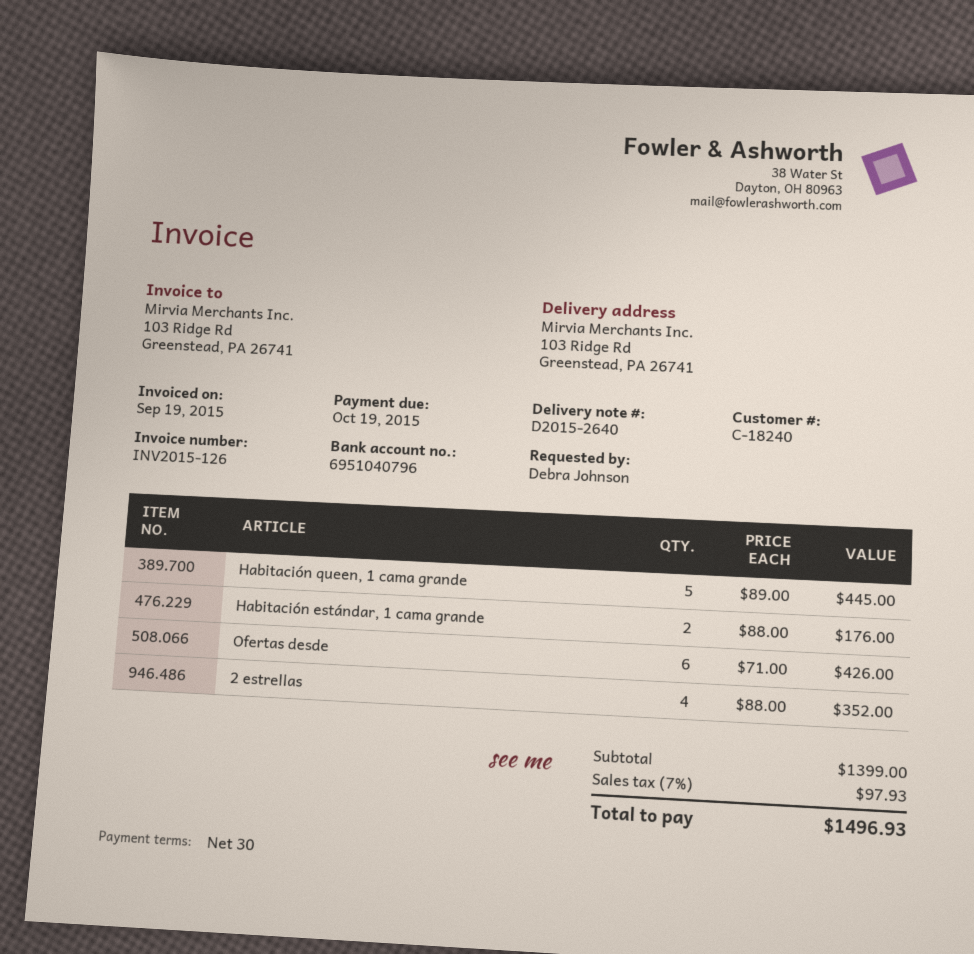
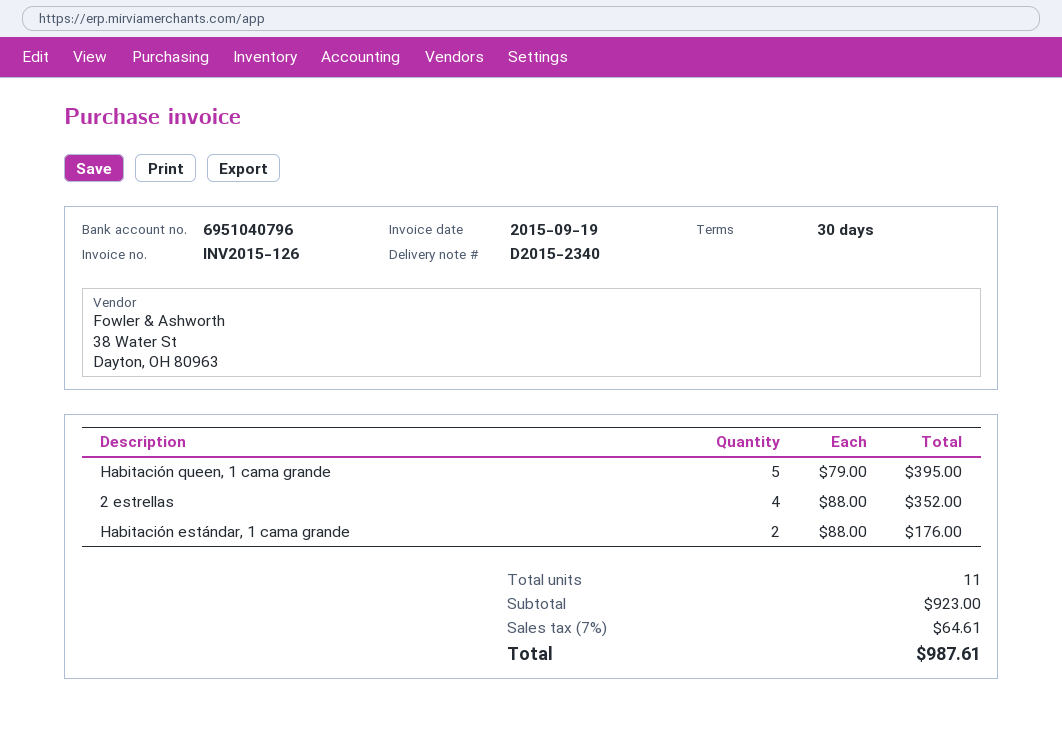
delivery note number: D2015-2640 -> D2015-2340
Habitación queen, 1 cama grande: 5 x 89.00 = 445.00 -> 5 x 79.00 = 395.00
Ofertas desde: 6 x 71.00 = 426.00 -> none
subtotal: 1399.00 -> 923.00
tax: 7% = 97.93 -> 7% = 64.61
total: 1496.93 -> 987.61

